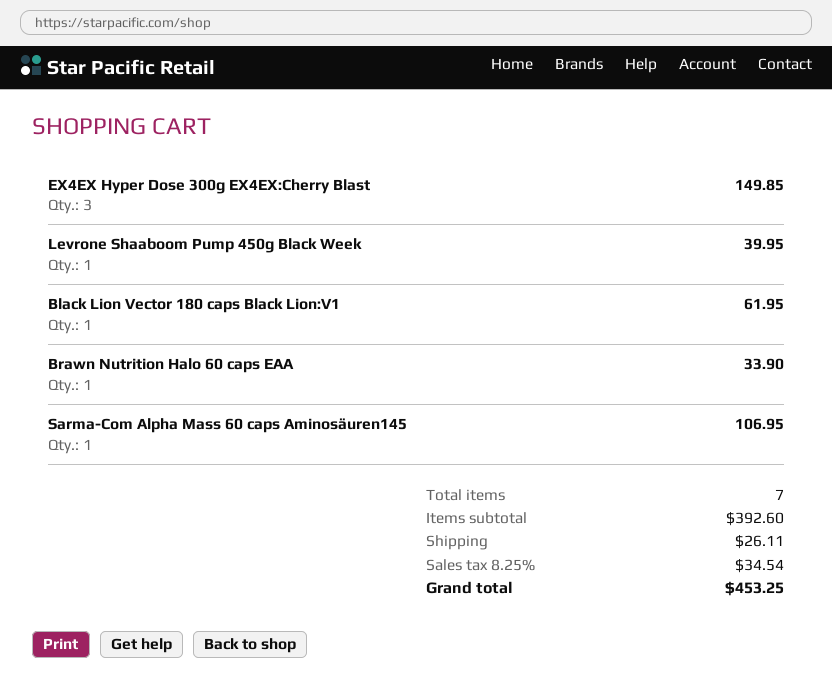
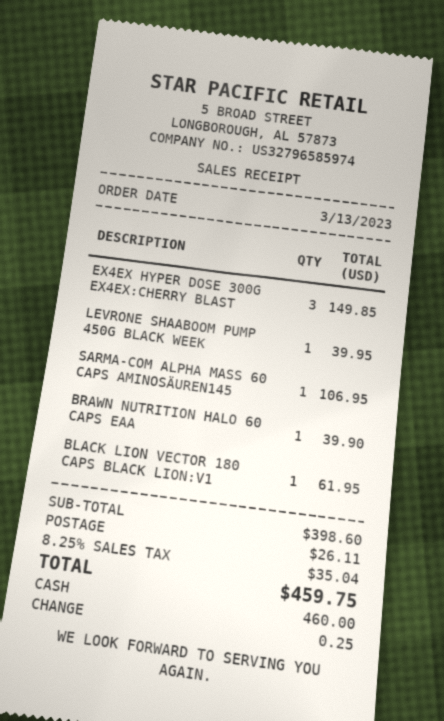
Brawn Nutrition Halo 60 caps EAA: 1 for 33.90 -> 1 for 39.90
subtotal: 392.60 -> 398.60
tax: 8.25% = 34.54 -> 8.25% = 35.04
total: 453.25 -> 459.75

